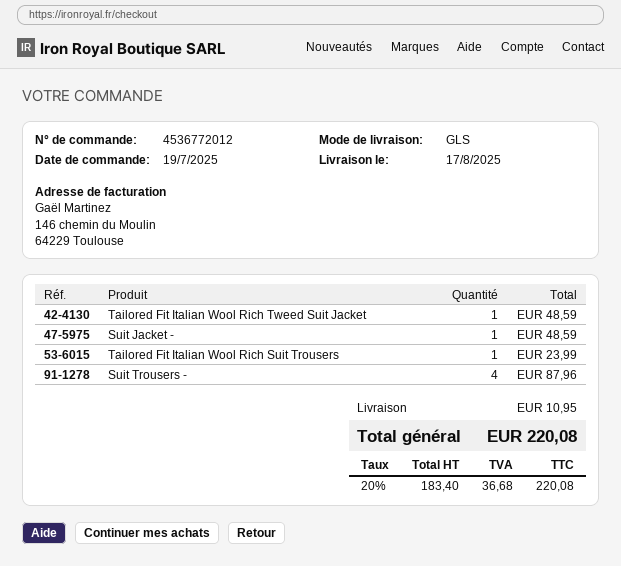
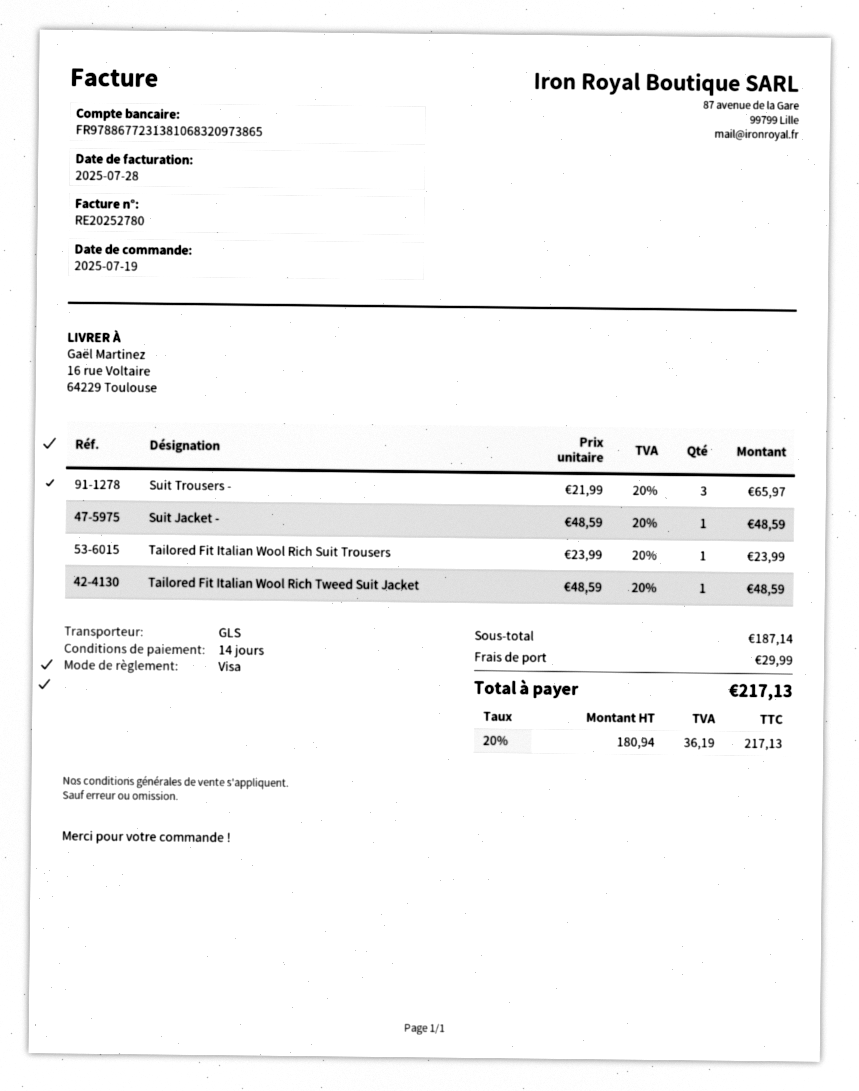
Suit Trousers -: 4 for 87.96 -> 3 for 65.97
shipping: 10.95 -> 29.99
net: 183.40 -> 180.94
tax: 20% = 36.68 -> 20% = 36.19
total: 220.08 -> 217.13

